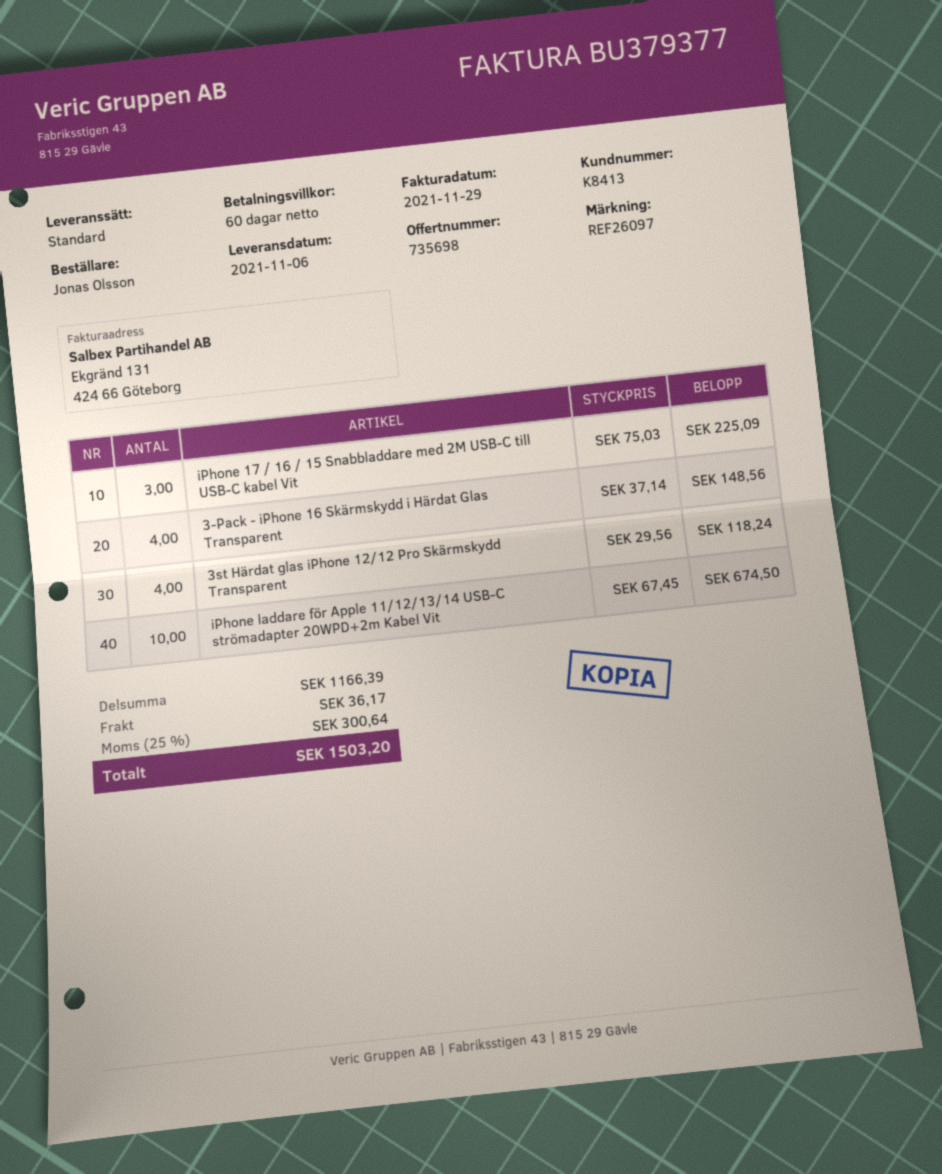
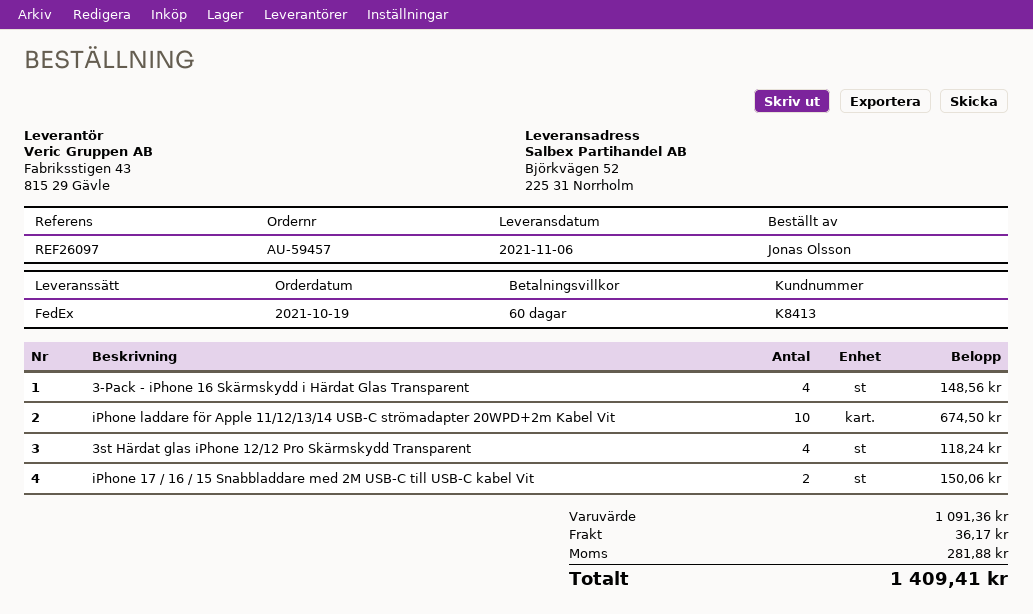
shipping method: standard -> FedEx
iPhone 17 / 16 / 15 Snabbladdare med 2M USB-C till USB-C kabel Vit: 3 for 225.09 -> 2 for 150.06
subtotal: 1166.39 -> 1091.36
tax: 300.64 -> 281.88
total: 1503.20 -> 1409.41

